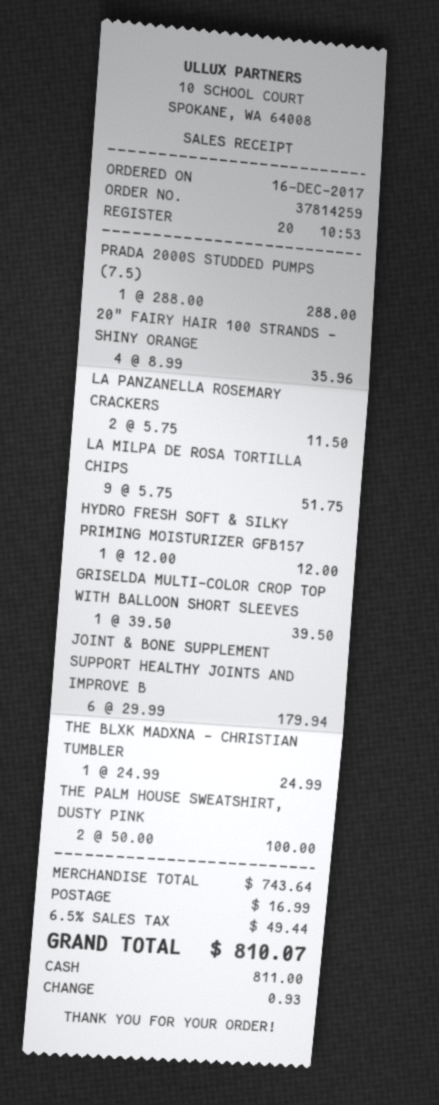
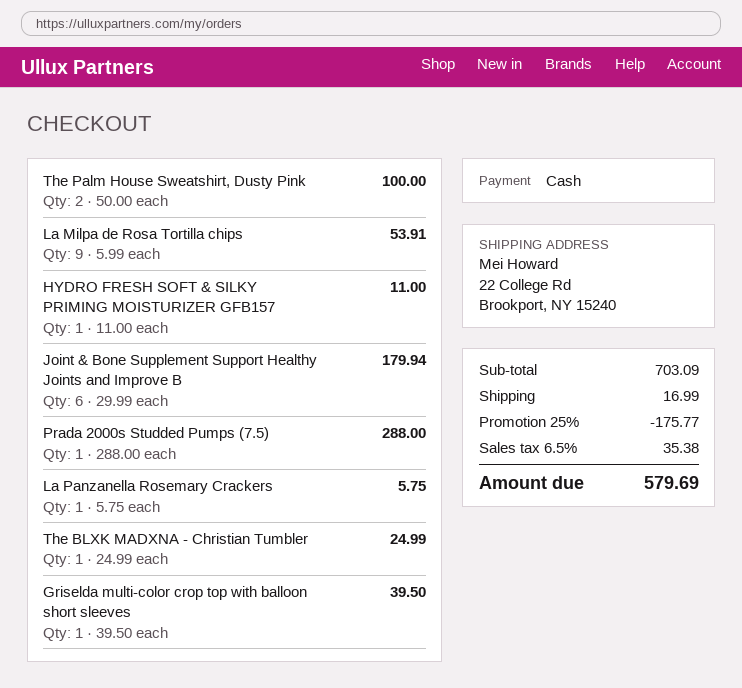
20" FAIRY HAIR 100 STRANDS - SHINY ORANGE: 4 x 8.99 = 35.96 -> none
LA PANZANELLA ROSEMARY CRACKERS: 2 x 5.75 = 11.50 -> 1 x 5.75 = 5.75
LA MILPA DE ROSA TORTILLA CHIPS: 9 x 5.75 = 51.75 -> 9 x 5.99 = 53.91
HYDRO FRESH SOFT & SILKY PRIMING MOISTURIZER GFB157: 1 x 12.00 = 12.00 -> 1 x 11.00 = 11.00
subtotal: 743.64 -> 703.09
discount: none -> 25% = 175.77
tax: 6.5% = 49.44 -> 6.5% = 35.38
total: 810.07 -> 579.69

